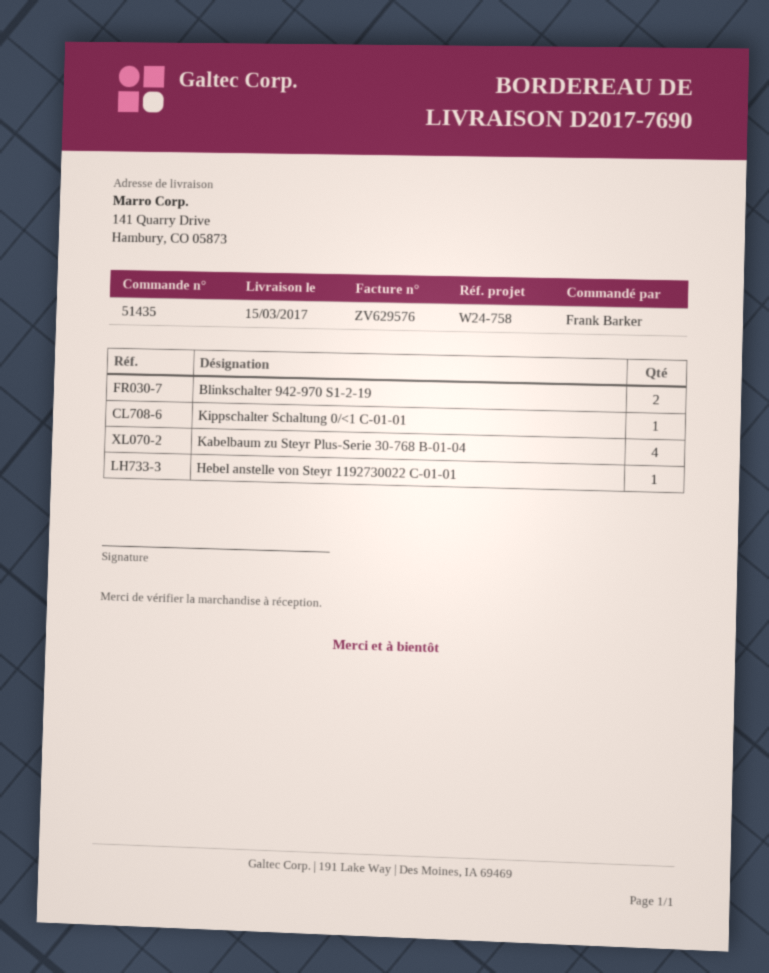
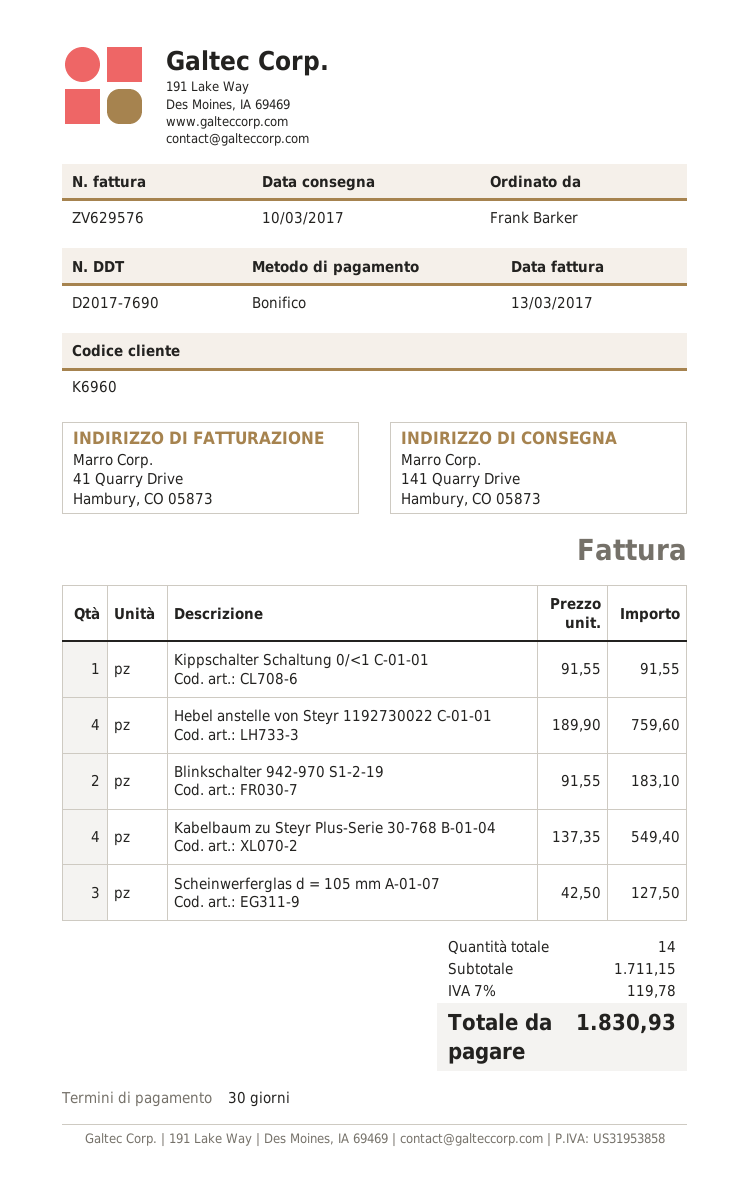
delivery date: 2017-03-15 -> 2017-03-10
Hebel anstelle von Steyr 1192730022 C-01-01: 1 -> 4
Scheinwerferglas d = 105 mm A-01-07: none -> 3

